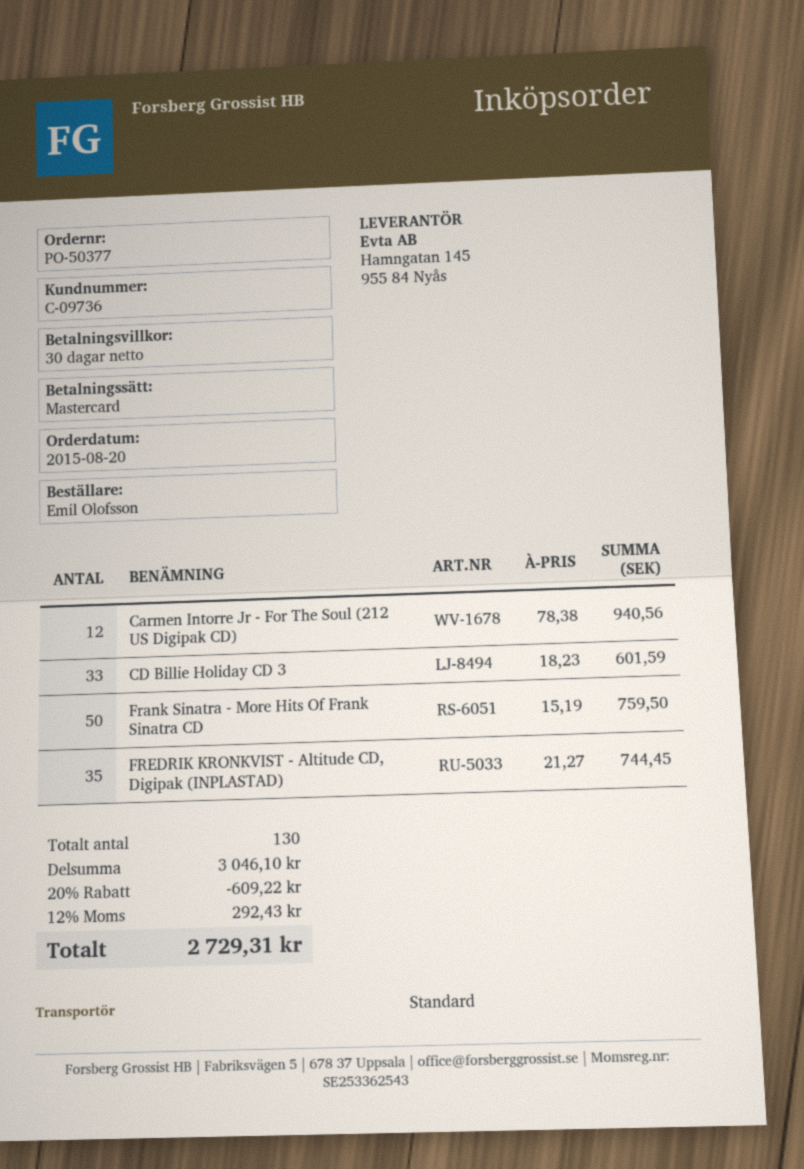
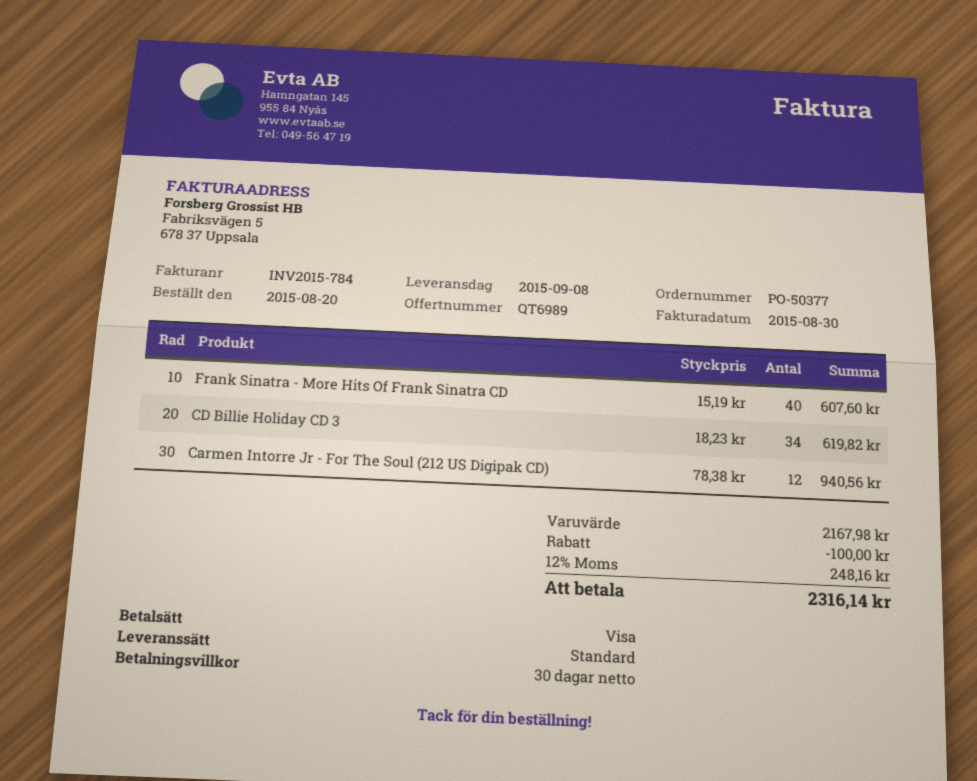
payment method: Mastercard -> Visa
CD Billie Holiday CD 3: 33 x 18.23 = 601.59 -> 34 x 18.23 = 619.82
Frank Sinatra - More Hits Of Frank Sinatra CD: 50 x 15.19 = 759.50 -> 40 x 15.19 = 607.60
FREDRIK KRONKVIST - Altitude CD, Digipak (INPLASTAD): 35 x 21.27 = 744.45 -> none
subtotal: 3046.10 -> 2167.98
discount: 609.22 -> 100.00
tax: 12% = 292.43 -> 12% = 248.16
total: 2729.31 -> 2316.14

